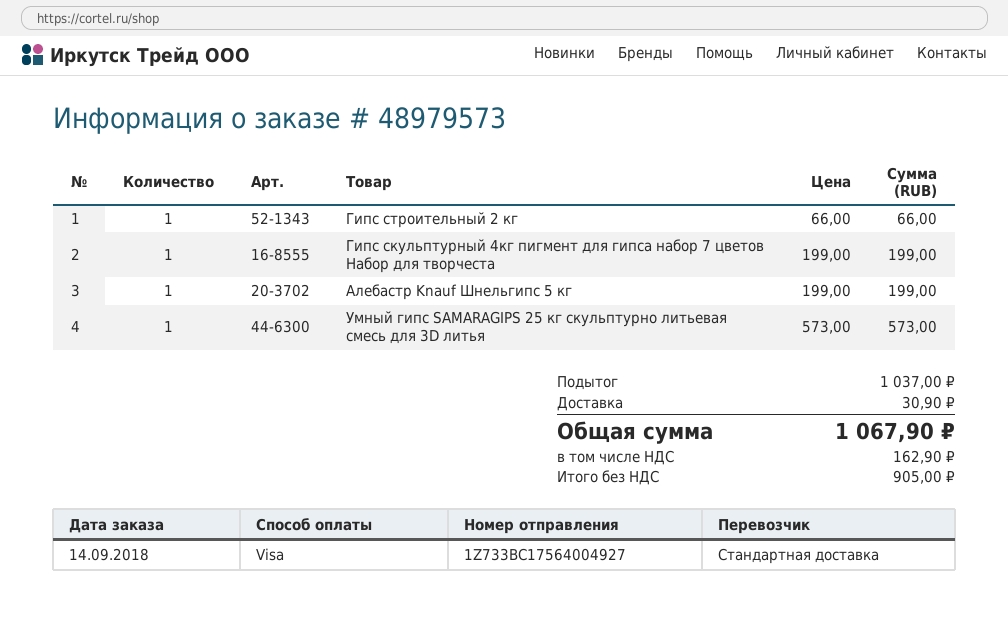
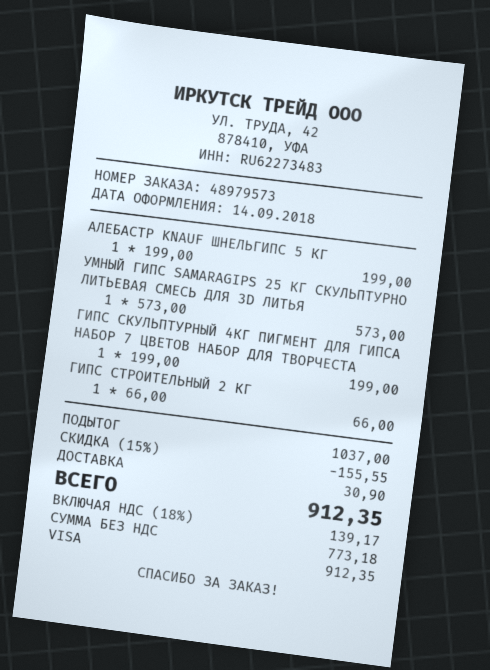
discount: none -> 15% = 155.55
net: 905.00 -> 773.18
tax: 162.90 -> 139.17
total: 1067.90 -> 912.35

